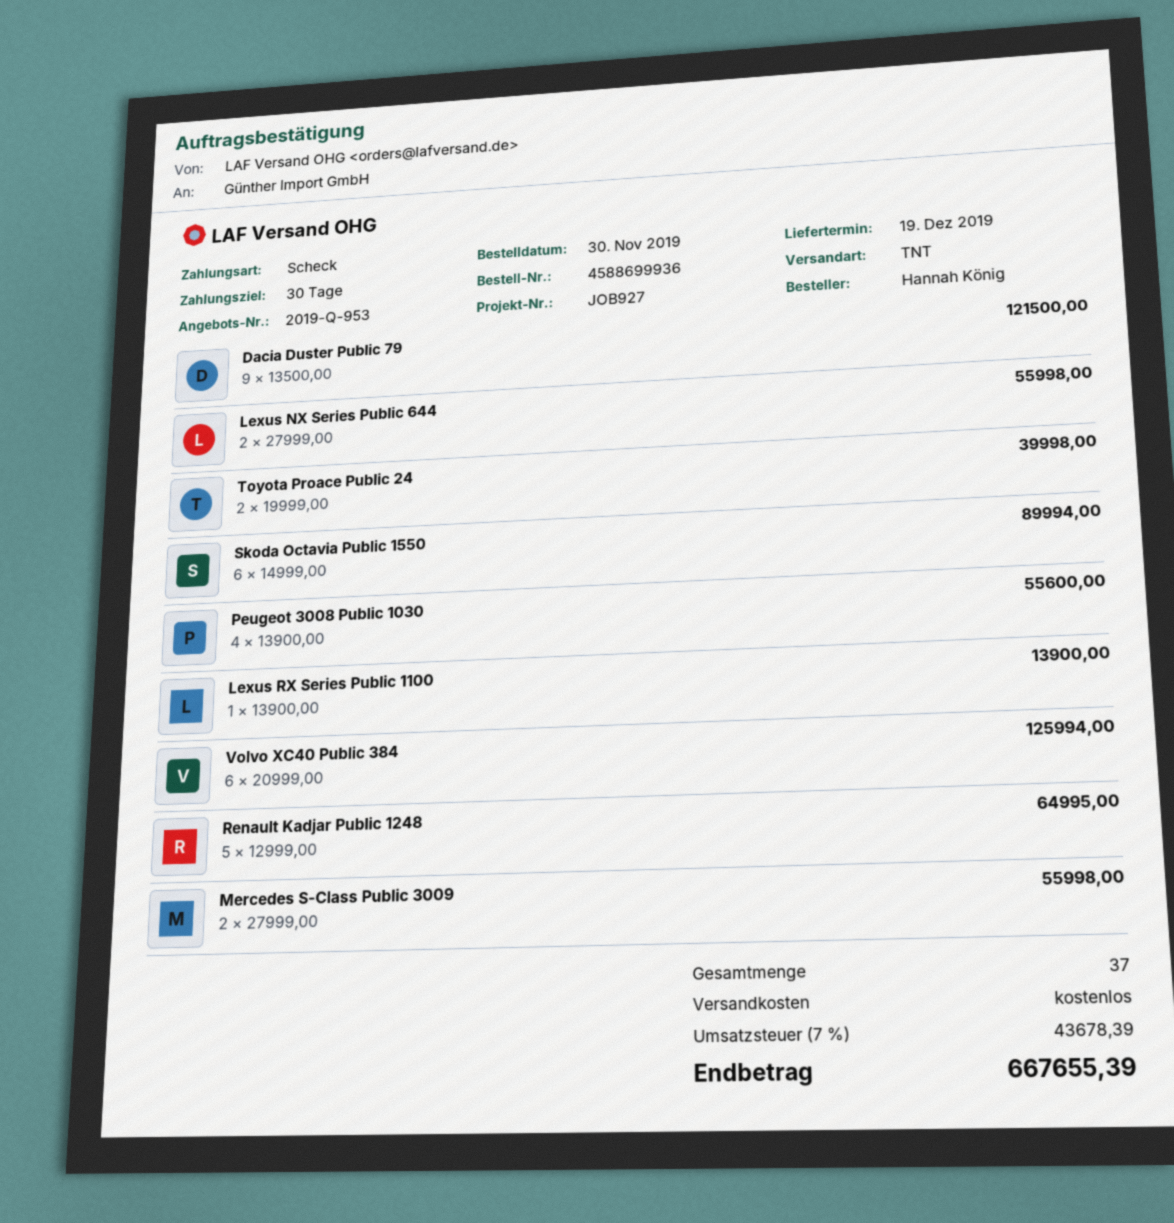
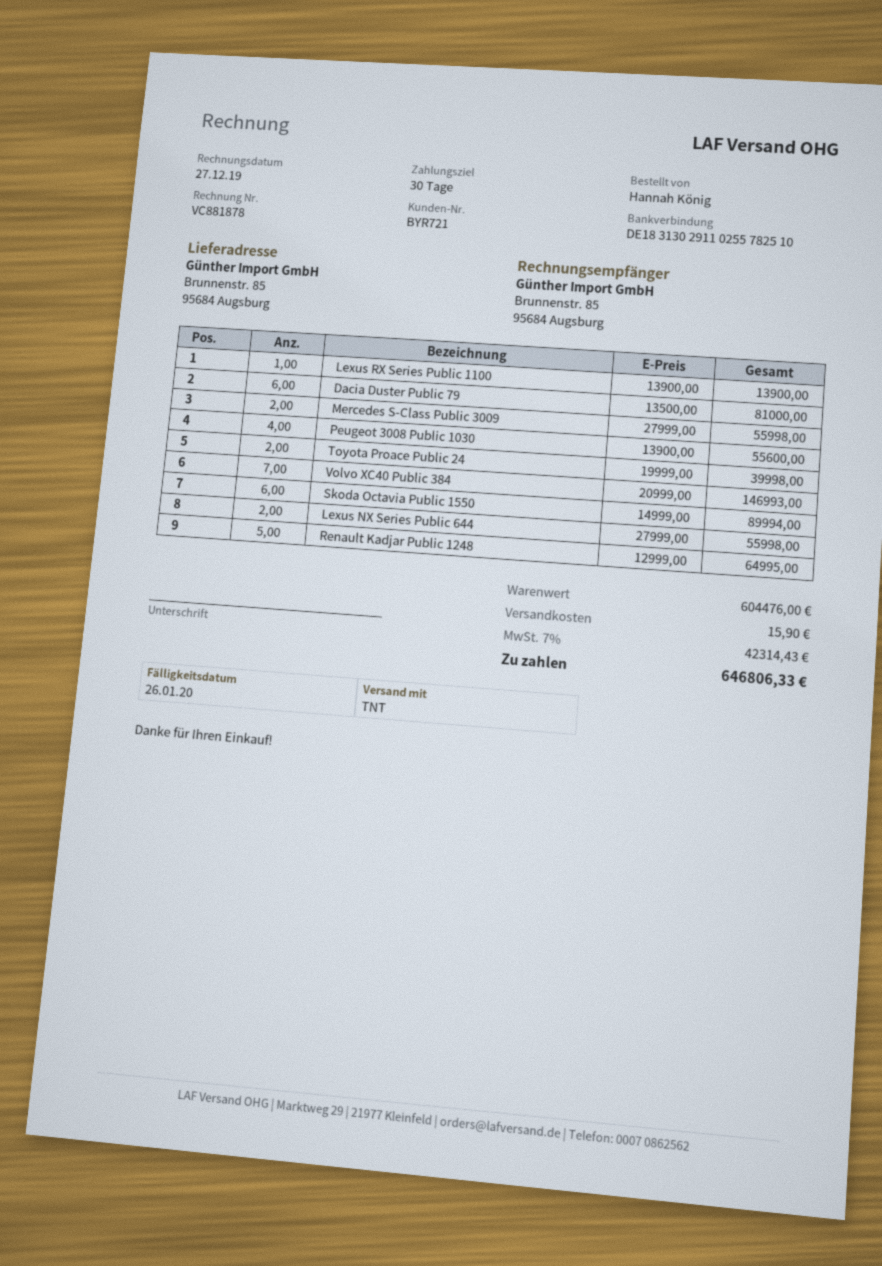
Dacia Duster Public 79: 9 x 13500.00 = 121500.00 -> 6 x 13500.00 = 81000.00
Volvo XC40 Public 384: 6 x 20999.00 = 125994.00 -> 7 x 20999.00 = 146993.00
shipping: 0.00 -> 15.90
tax: 7% = 43678.39 -> 7% = 42314.43
total: 667655.39 -> 646806.33

